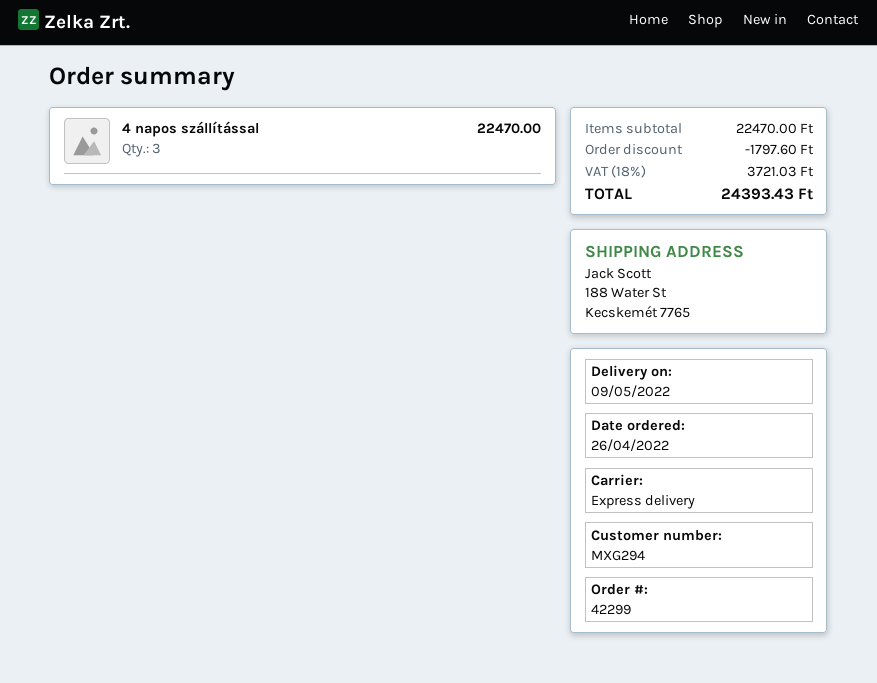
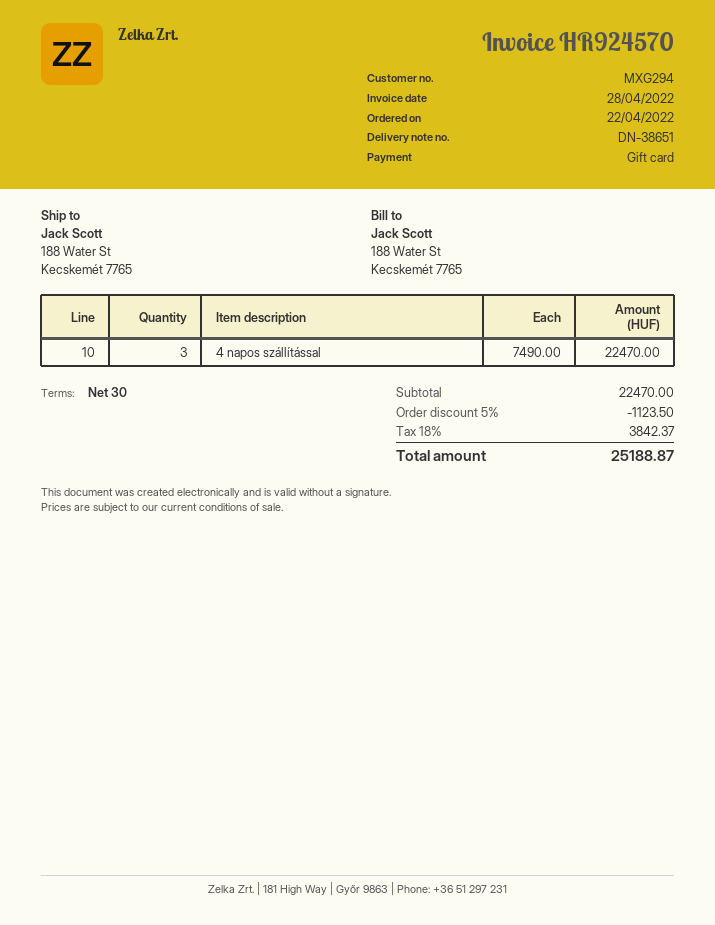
order date: 2022-04-26 -> 2022-04-22
discount: 1797.60 -> 1123.50
tax: 18% = 3721.03 -> 18% = 3842.37
total: 24393.43 -> 25188.87

